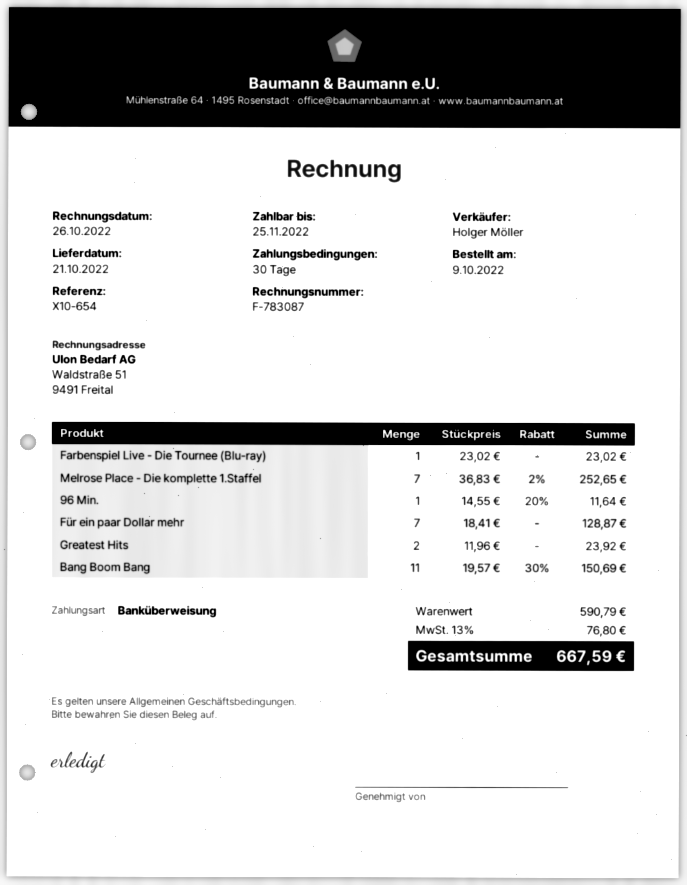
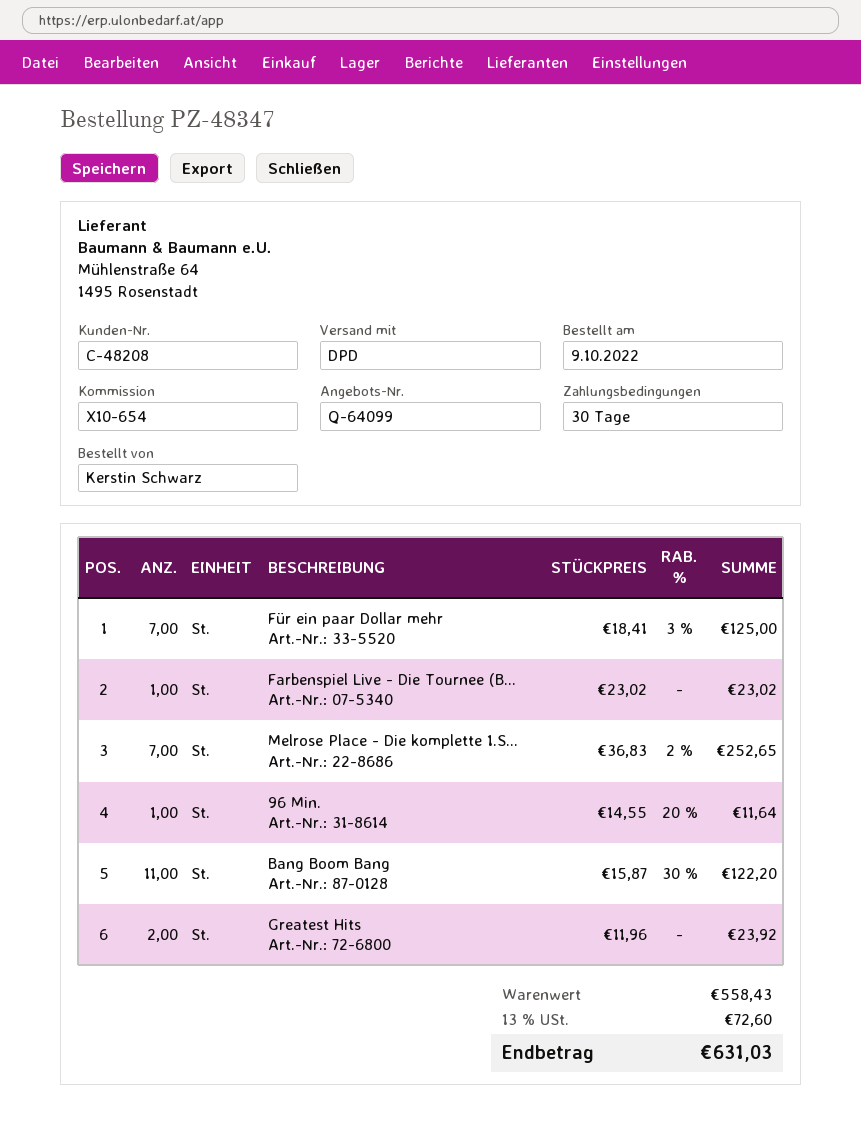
Für ein paar Dollar mehr: 7 x 18.41 = 128.87 -> 7 x 18.41 - 3% = 125.00
Bang Boom Bang: 11 x 19.57 - 30% = 150.69 -> 11 x 15.87 - 30% = 122.20
subtotal: 590.79 -> 558.43
tax: 13% = 76.80 -> 13% = 72.60
total: 667.59 -> 631.03

